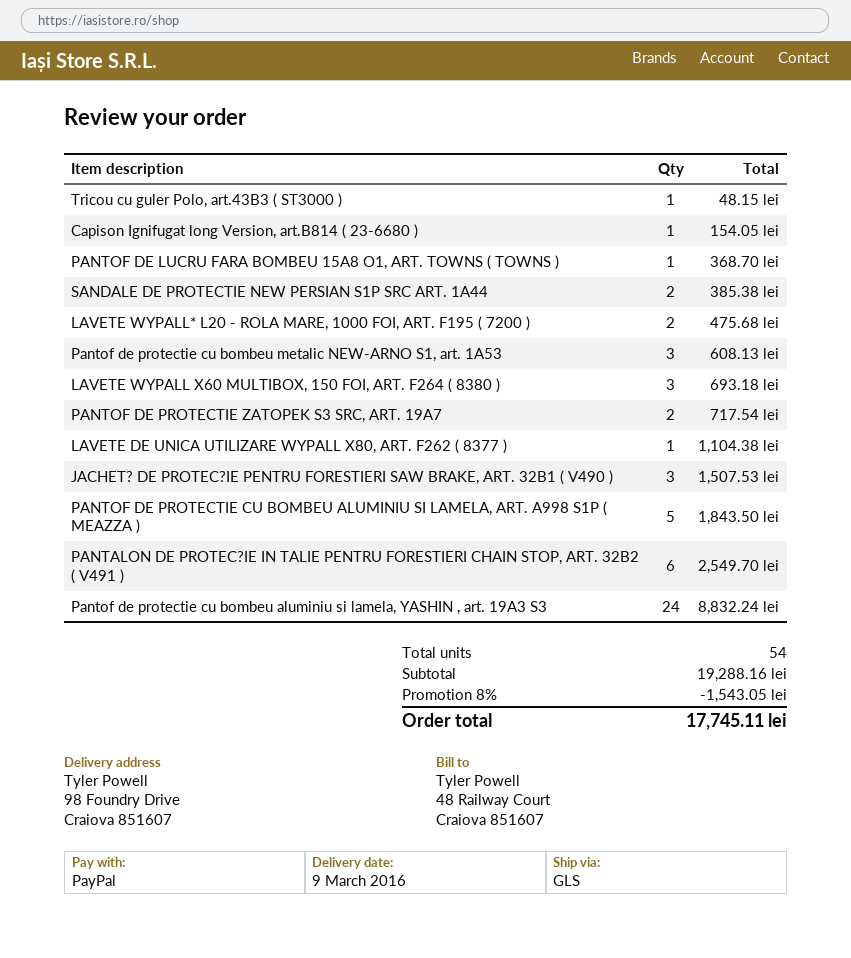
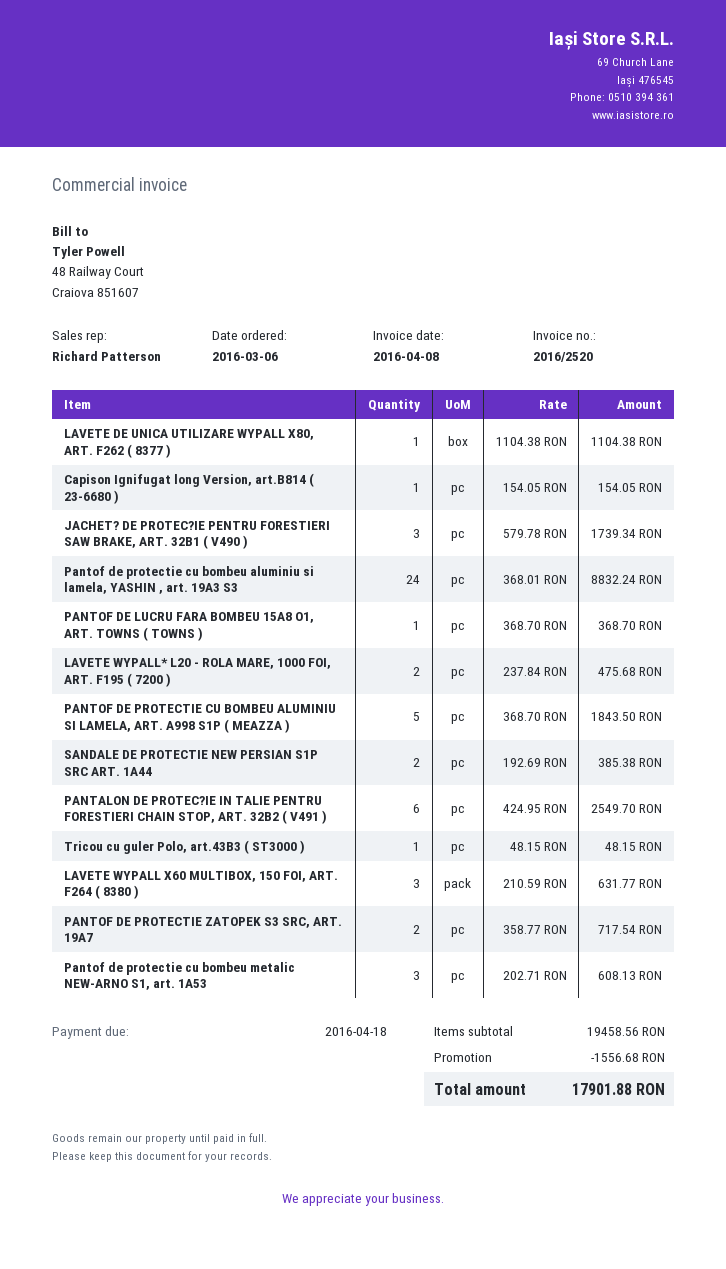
LAVETE WYPALL X60 MULTIBOX, 150 FOI, ART. F264 ( 8380 ): 3 for 693.18 -> 3 for 631.77
JACHET? DE PROTEC?IE PENTRU FORESTIERI SAW BRAKE, ART. 32B1 ( V490 ): 3 for 1507.53 -> 3 for 1739.34
subtotal: 19288.16 -> 19458.56
discount: 1543.05 -> 1556.68
total: 17745.11 -> 17901.88

